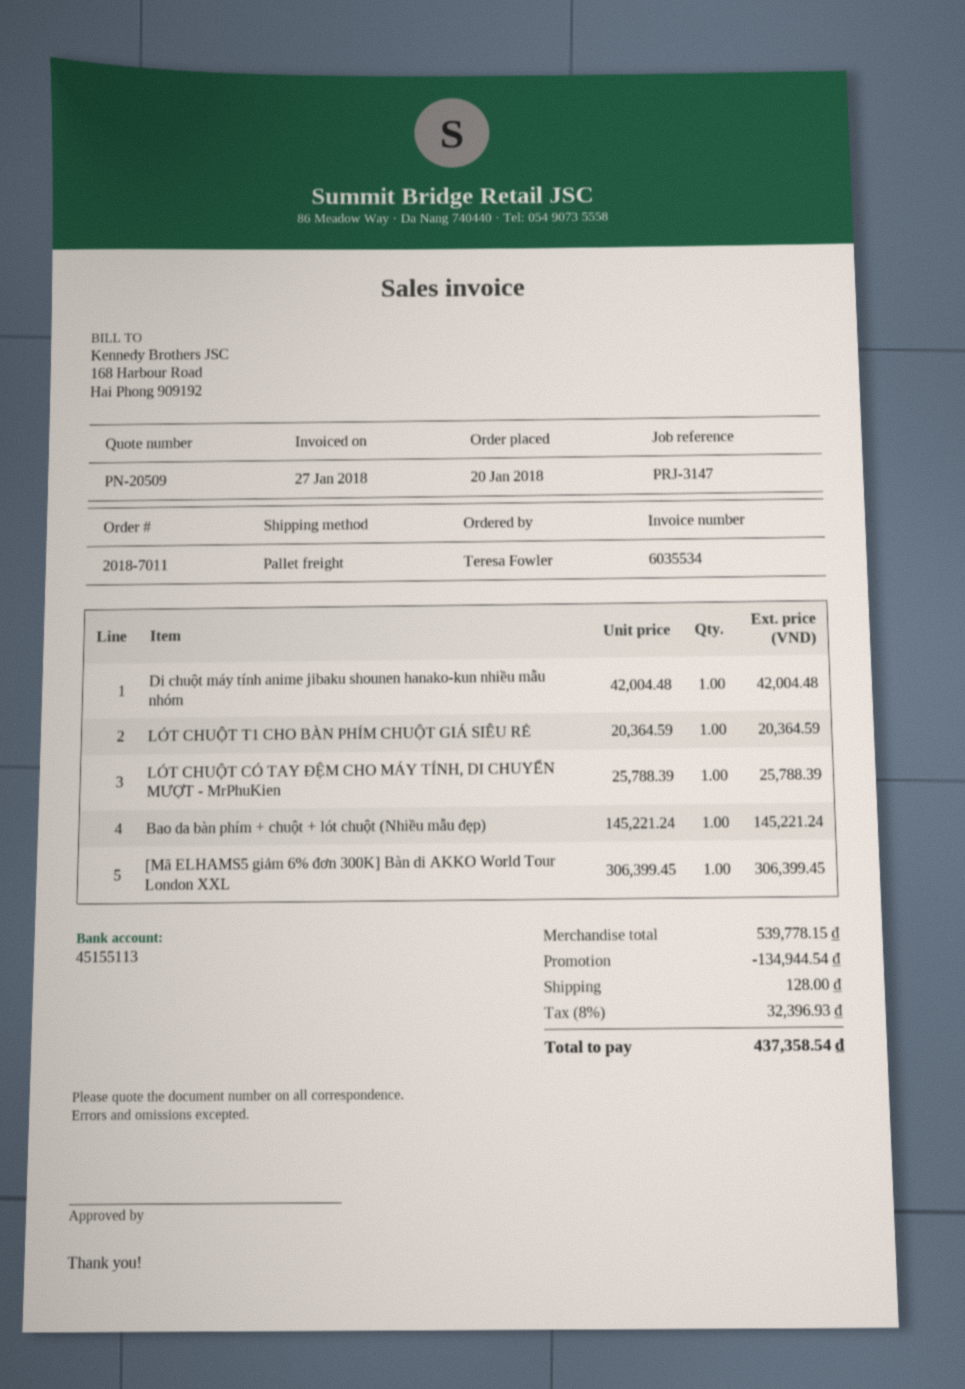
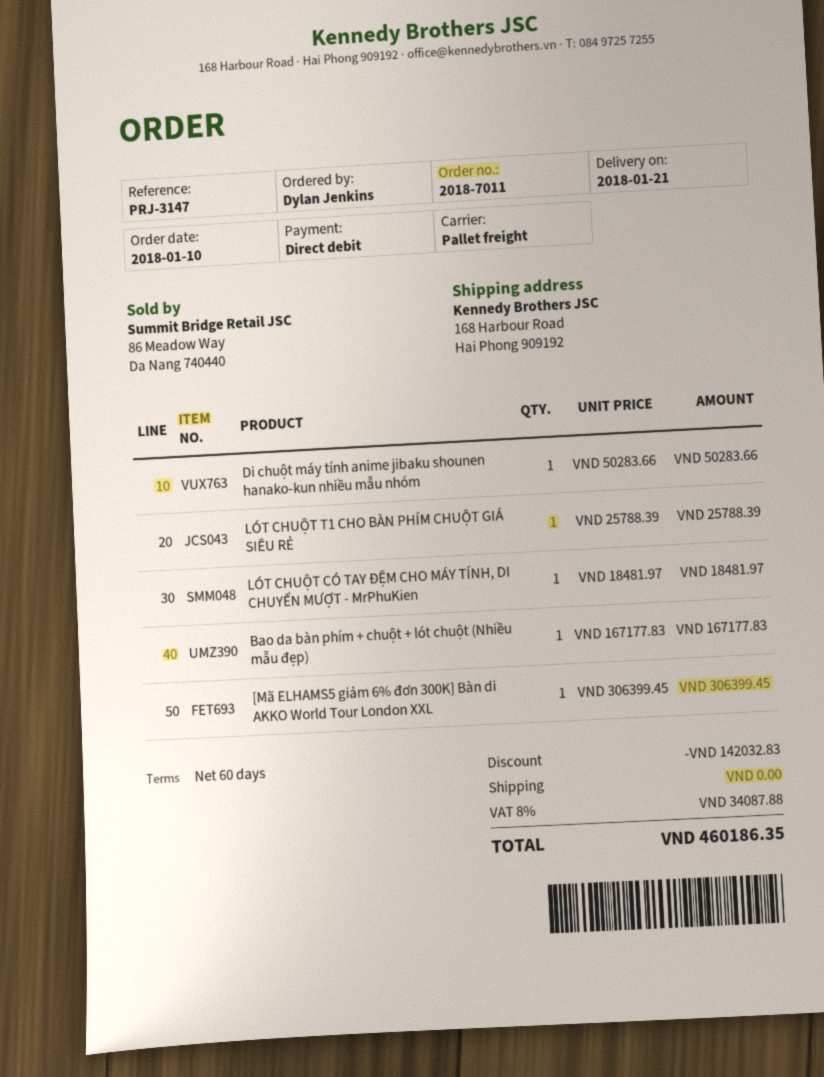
order date: 2018-01-20 -> 2018-01-10
ordered by: Teresa Fowler -> Dylan Jenkins
Di chuột máy tính anime jibaku shounen hanako-kun nhiều mẫu nhóm: 1 x 42004.48 = 42004.48 -> 1 x 50283.66 = 50283.66
LÓT CHUỘT T1 CHO BÀN PHÍM CHUỘT GIÁ SIÊU RẺ: 1 x 20364.59 = 20364.59 -> 1 x 25788.39 = 25788.39
LÓT CHUỘT CÓ TAY ĐỆM CHO MÁY TÍNH, DI CHUYỂN MƯỢT - MrPhuKien: 1 x 25788.39 = 25788.39 -> 1 x 18481.97 = 18481.97
Bao da bàn phím + chuột + lót chuột (Nhiều mẫu đẹp): 1 x 145221.24 = 145221.24 -> 1 x 167177.83 = 167177.83
discount: 134944.54 -> 142032.83
shipping: 128.00 -> 0.00
tax: 8% = 32396.93 -> 8% = 34087.88
total: 437358.54 -> 460186.35

